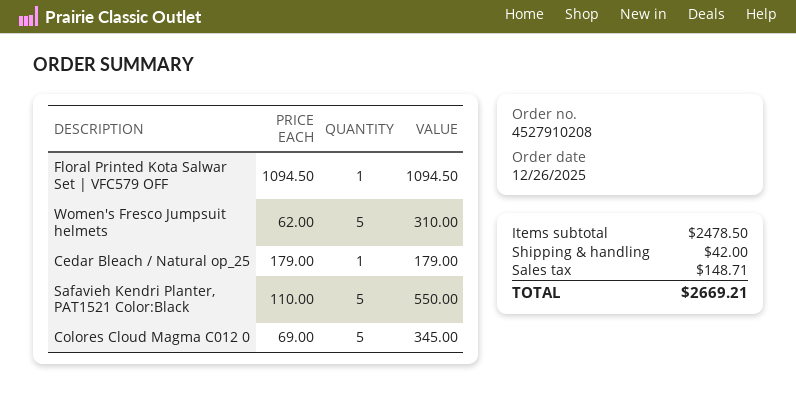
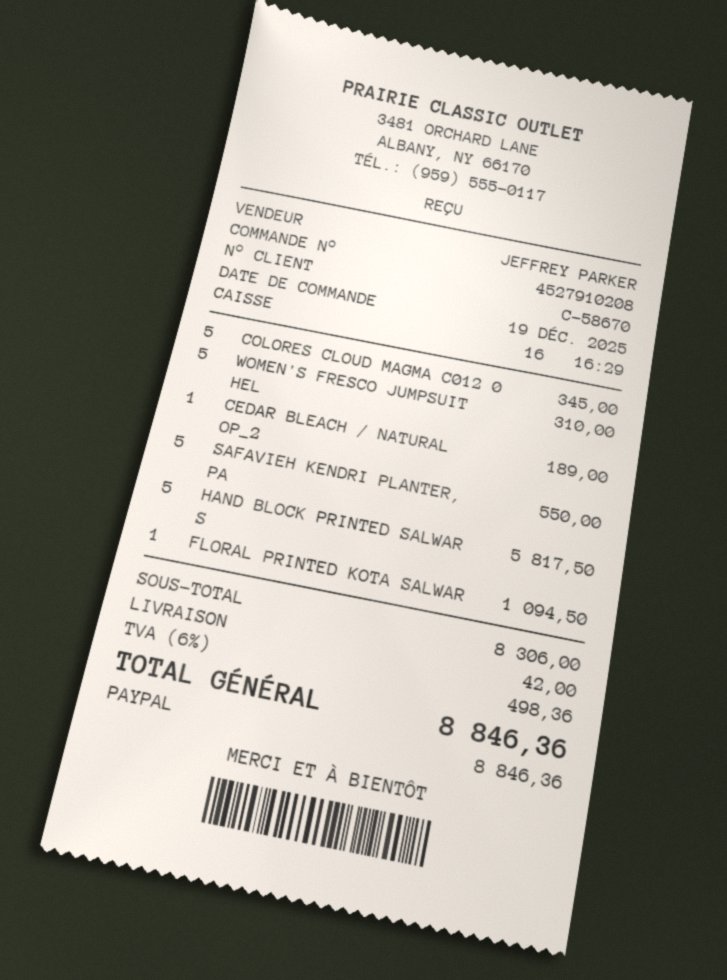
order date: 2025-12-26 -> 2025-12-19
Cedar Bleach / Natural op_25: 1 for 179.00 -> 1 for 189.00
HAND BLOCK PRINTED SALWAR S: none -> 5 for 5817.50
subtotal: 2478.50 -> 8306.00
tax: 148.71 -> 498.36
total: 2669.21 -> 8846.36

